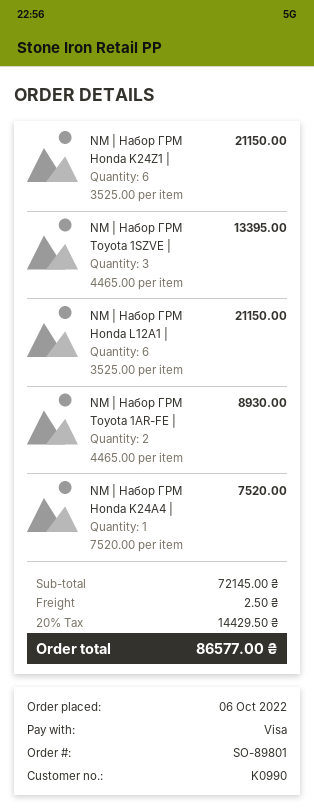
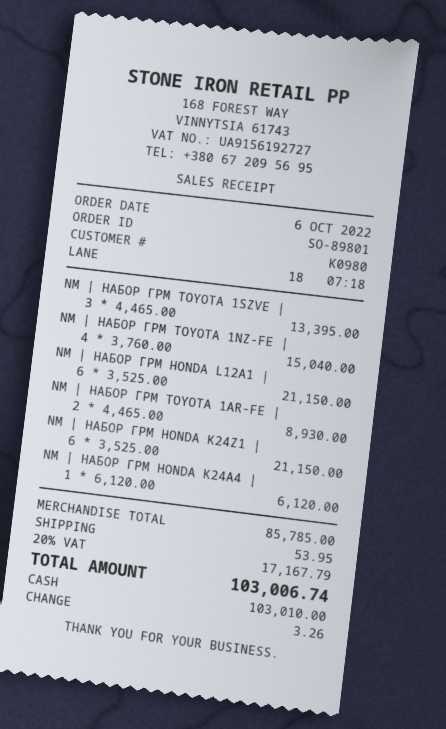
customer number: K0990 -> K0980
payment method: Visa -> cash
NM | Набор ГРМ Honda K24A4 |: 1 x 7520.00 = 7520.00 -> 1 x 6120.00 = 6120.00
NM | НАБОР ГРМ TOYOTA 1NZ-FE |: none -> 4 x 3760.00 = 15040.00
subtotal: 72145.00 -> 85785.00
shipping: 2.50 -> 53.95
tax: 20% = 14429.50 -> 20% = 17167.79
total: 86577.00 -> 103006.74

